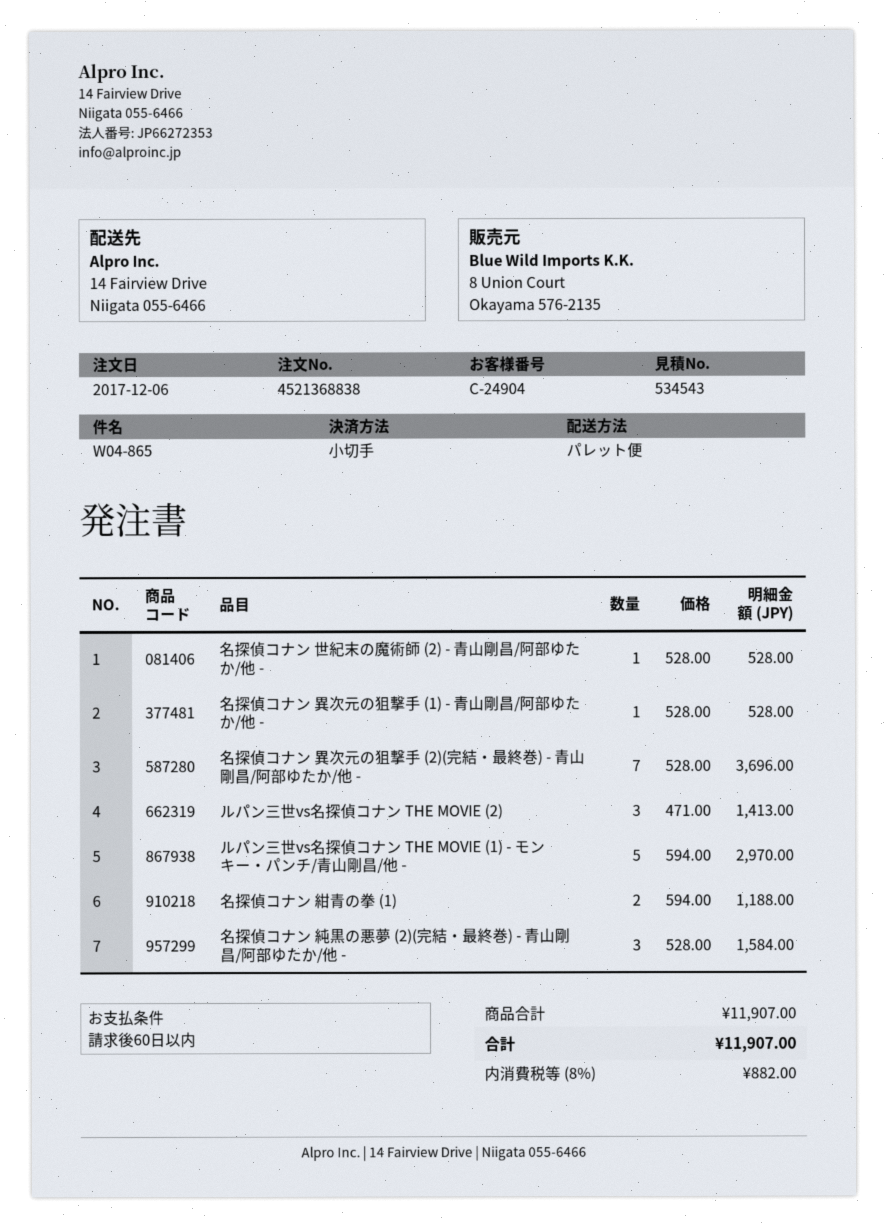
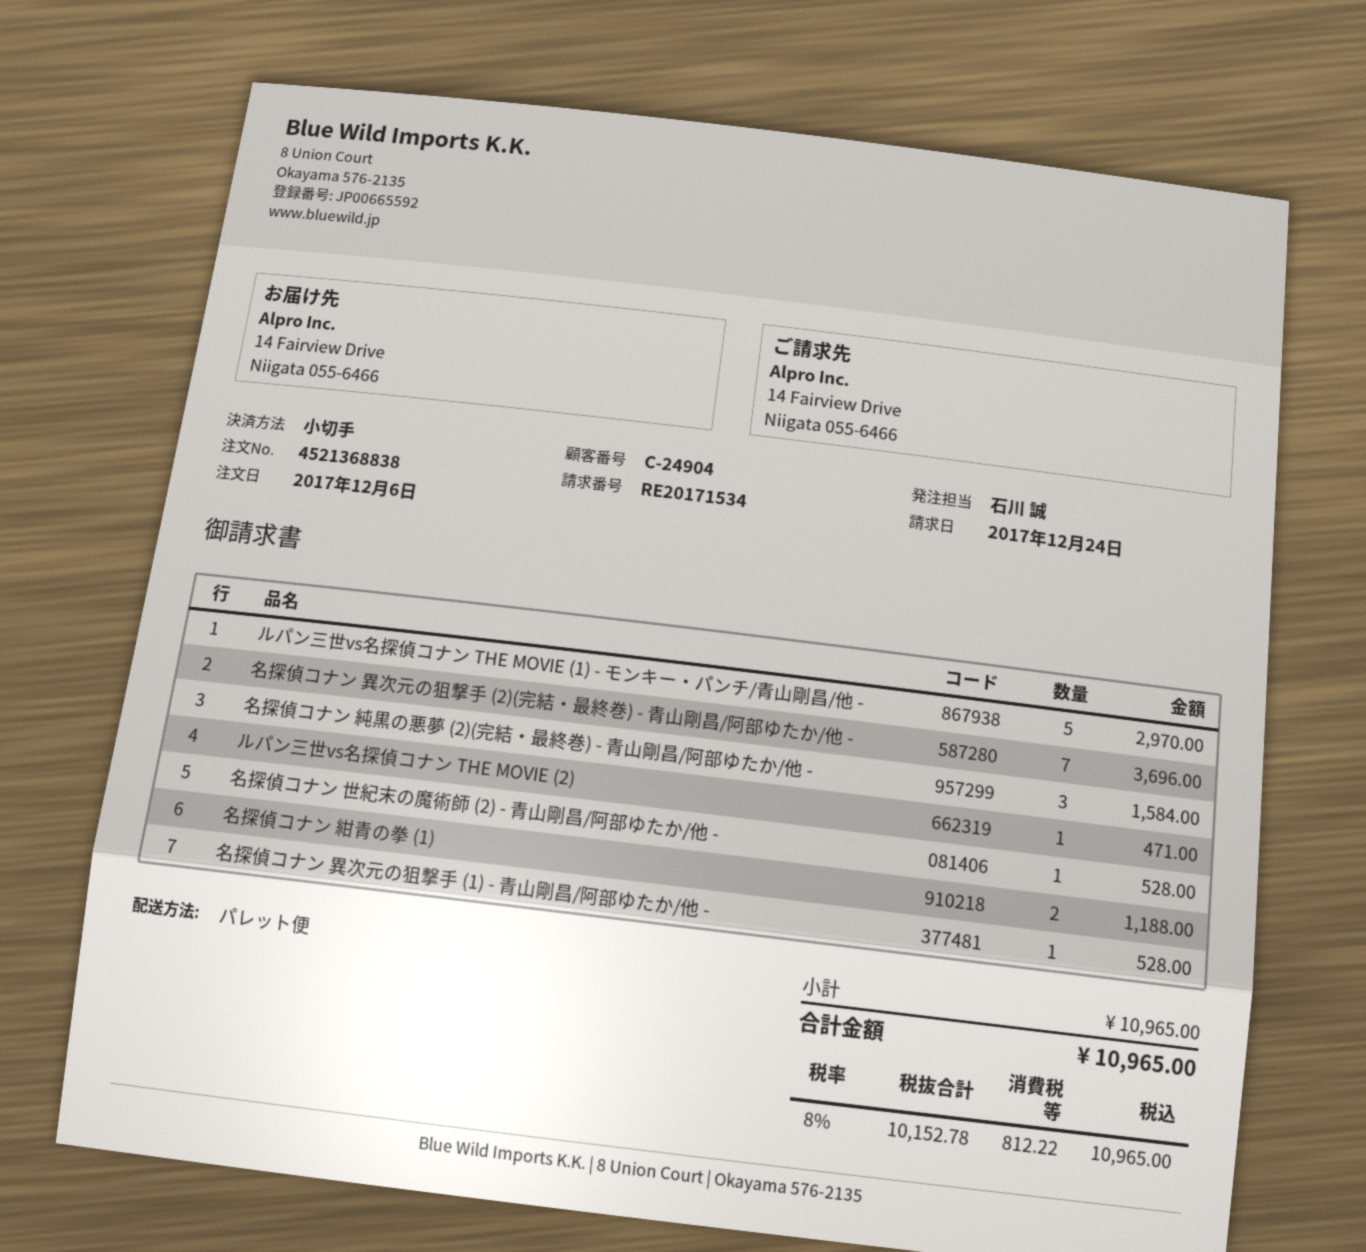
ルパン三世vs名探偵コナン THE MOVIE (2): 3 for 1413.00 -> 1 for 471.00
subtotal: 11907.00 -> 10965.00
tax: 8% = 882.00 -> 8% = 812.22
total: 11907.00 -> 10965.00

